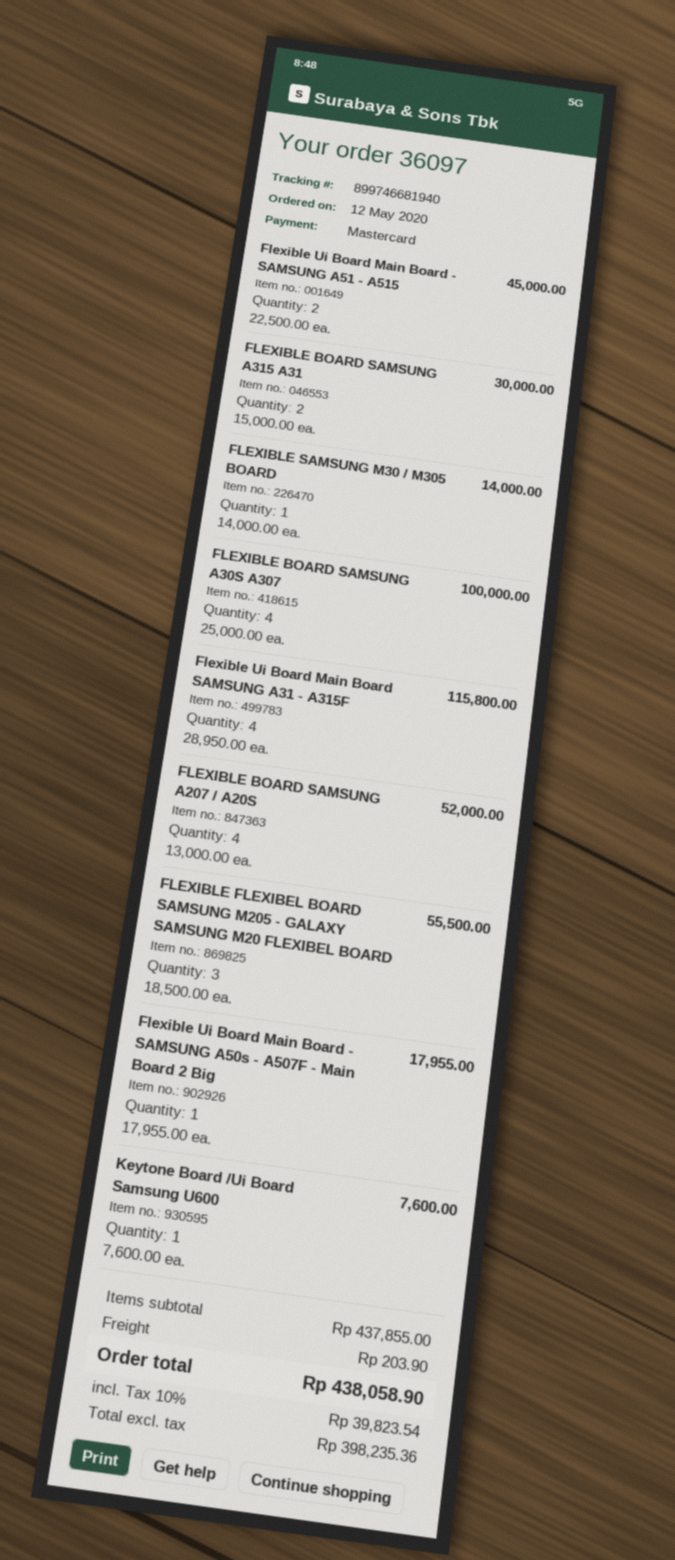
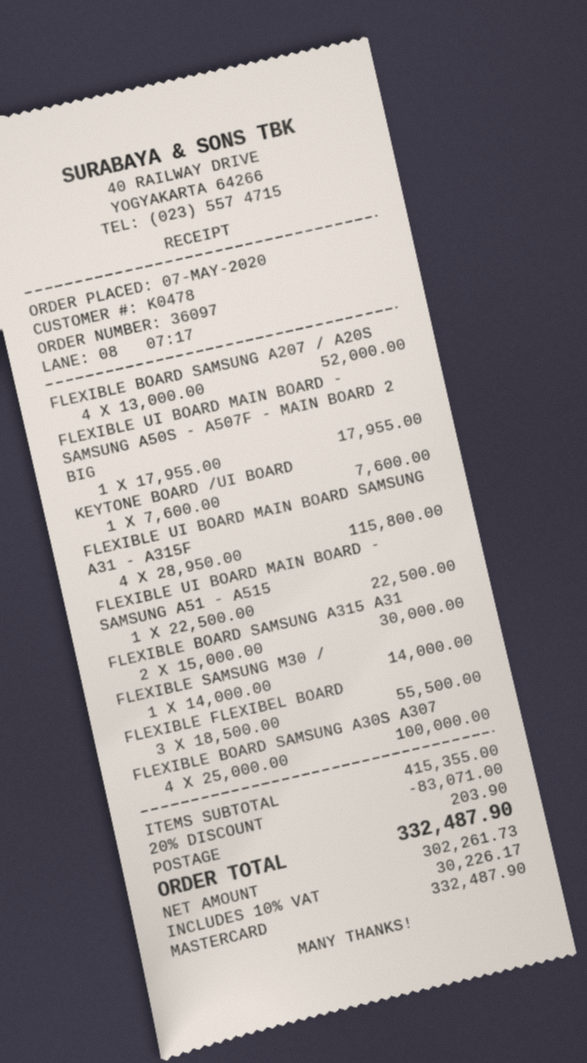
order date: 2020-05-12 -> 2020-05-07
Flexible Ui Board Main Board - SAMSUNG A51 - A515: 2 x 22500.00 = 45000.00 -> 1 x 22500.00 = 22500.00
subtotal: 437855.00 -> 415355.00
discount: none -> 20% = 83071.00
net: 398235.36 -> 302261.73
tax: 10% = 39823.54 -> 10% = 30226.17
total: 438058.90 -> 332487.90

